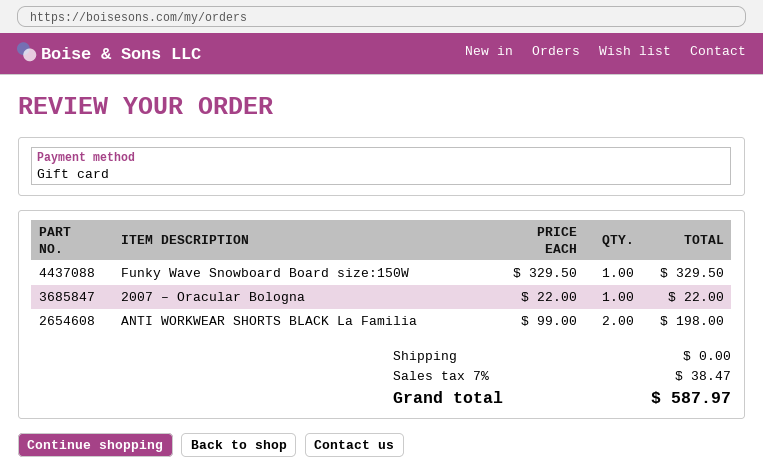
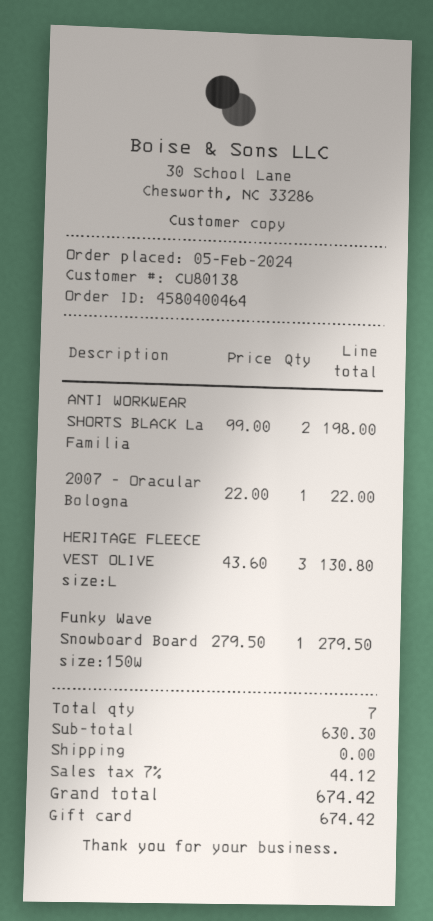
Funky Wave Snowboard Board size:150W: 1 x 329.50 = 329.50 -> 1 x 279.50 = 279.50
HERITAGE FLEECE VEST OLIVE size:L: none -> 3 x 43.60 = 130.80
tax: 7% = 38.47 -> 7% = 44.12
total: 587.97 -> 674.42

